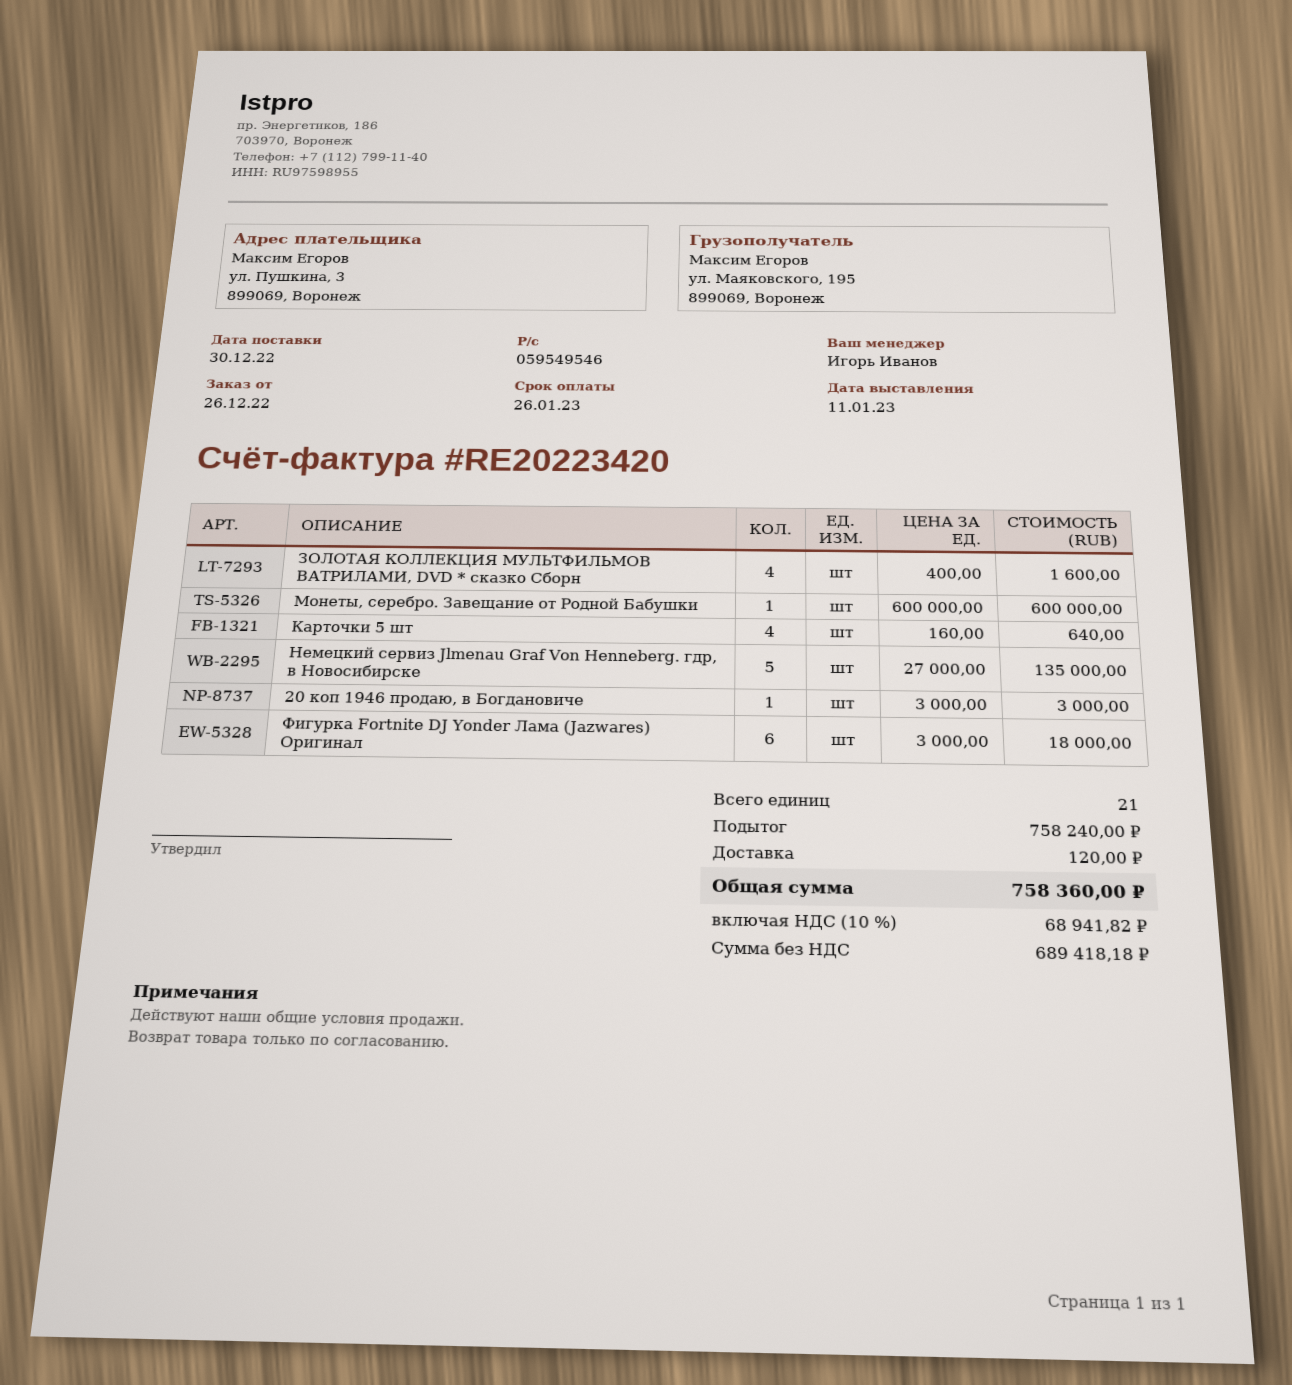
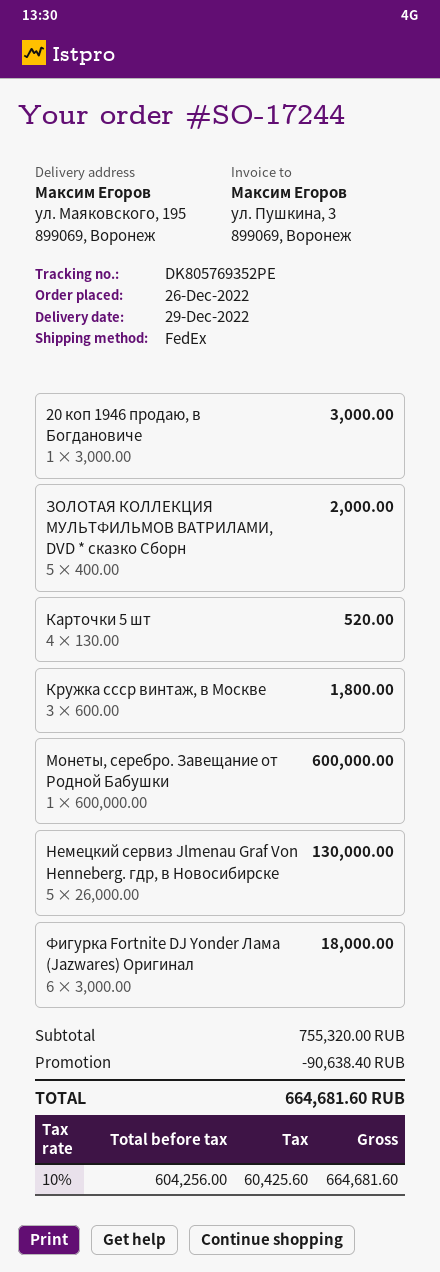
delivery date: 2022-12-30 -> 2022-12-29
ЗОЛОТАЯ КОЛЛЕКЦИЯ МУЛЬТФИЛЬМОВ ВАТРИЛАМИ, DVD * сказко Сборн: 4 x 400.00 = 1600.00 -> 5 x 400.00 = 2000.00
Карточки 5 шт: 4 x 160.00 = 640.00 -> 4 x 130.00 = 520.00
Немецкий сервиз Jlmenau Graf Von Henneberg. гдр, в Новосибирске: 5 x 27000.00 = 135000.00 -> 5 x 26000.00 = 130000.00
Кружка ссср винтаж, в Москве: none -> 3 x 600.00 = 1800.00
subtotal: 758240.00 -> 755320.00
discount: none -> 90638.40
shipping: 120.00 -> none
net: 689418.18 -> 604256.00
tax: 10% = 68941.82 -> 10% = 60425.60
total: 758360.00 -> 664681.60

